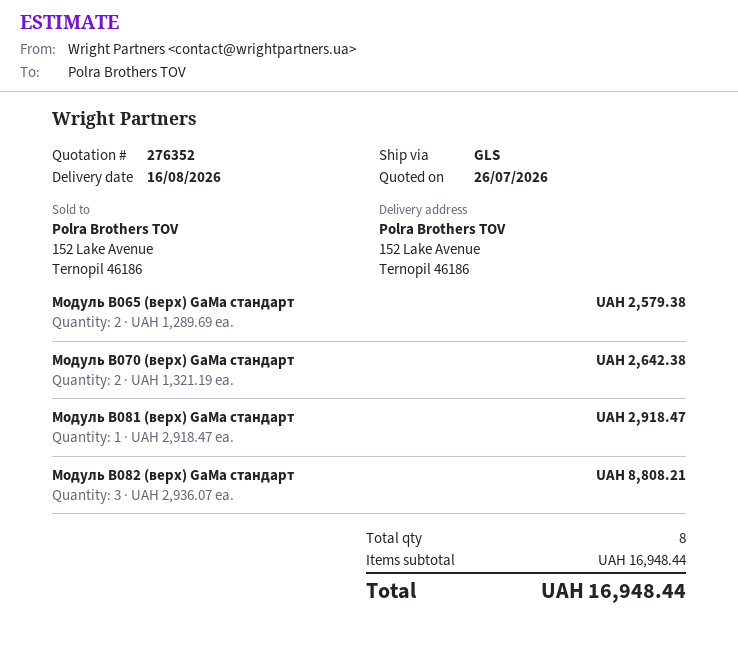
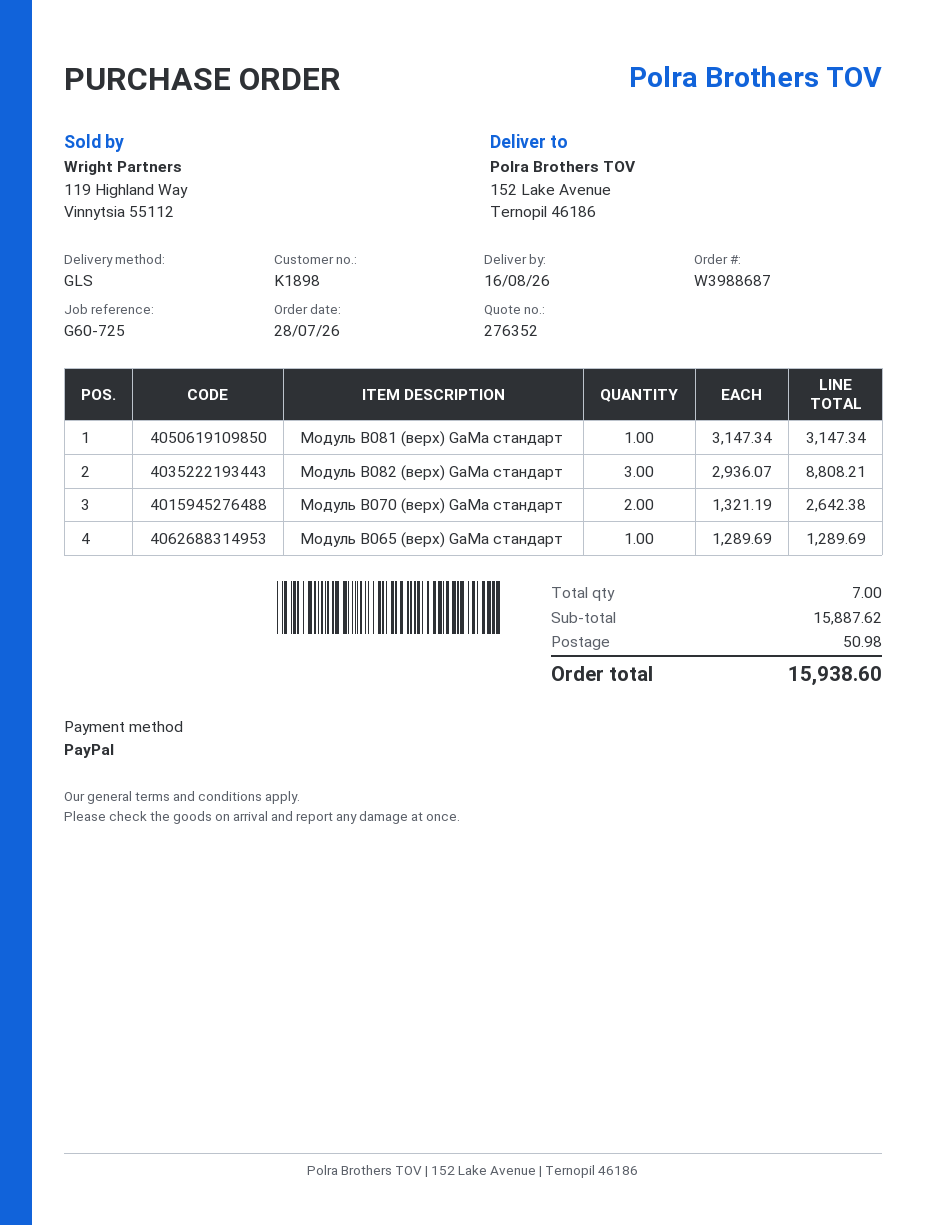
Модуль В065 (верх) GaMa стандарт: 2 x 1289.69 = 2579.38 -> 1 x 1289.69 = 1289.69
Модуль В081 (верх) GaMa стандарт: 1 x 2918.47 = 2918.47 -> 1 x 3147.34 = 3147.34
total quantity: 8 -> 7
subtotal: 16948.44 -> 15887.62
shipping: none -> 50.98
total: 16948.44 -> 15938.60

